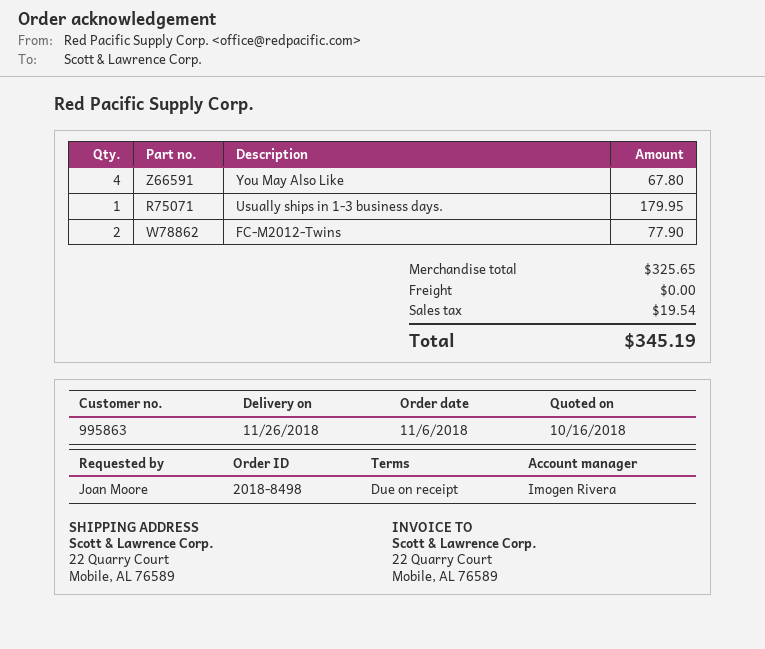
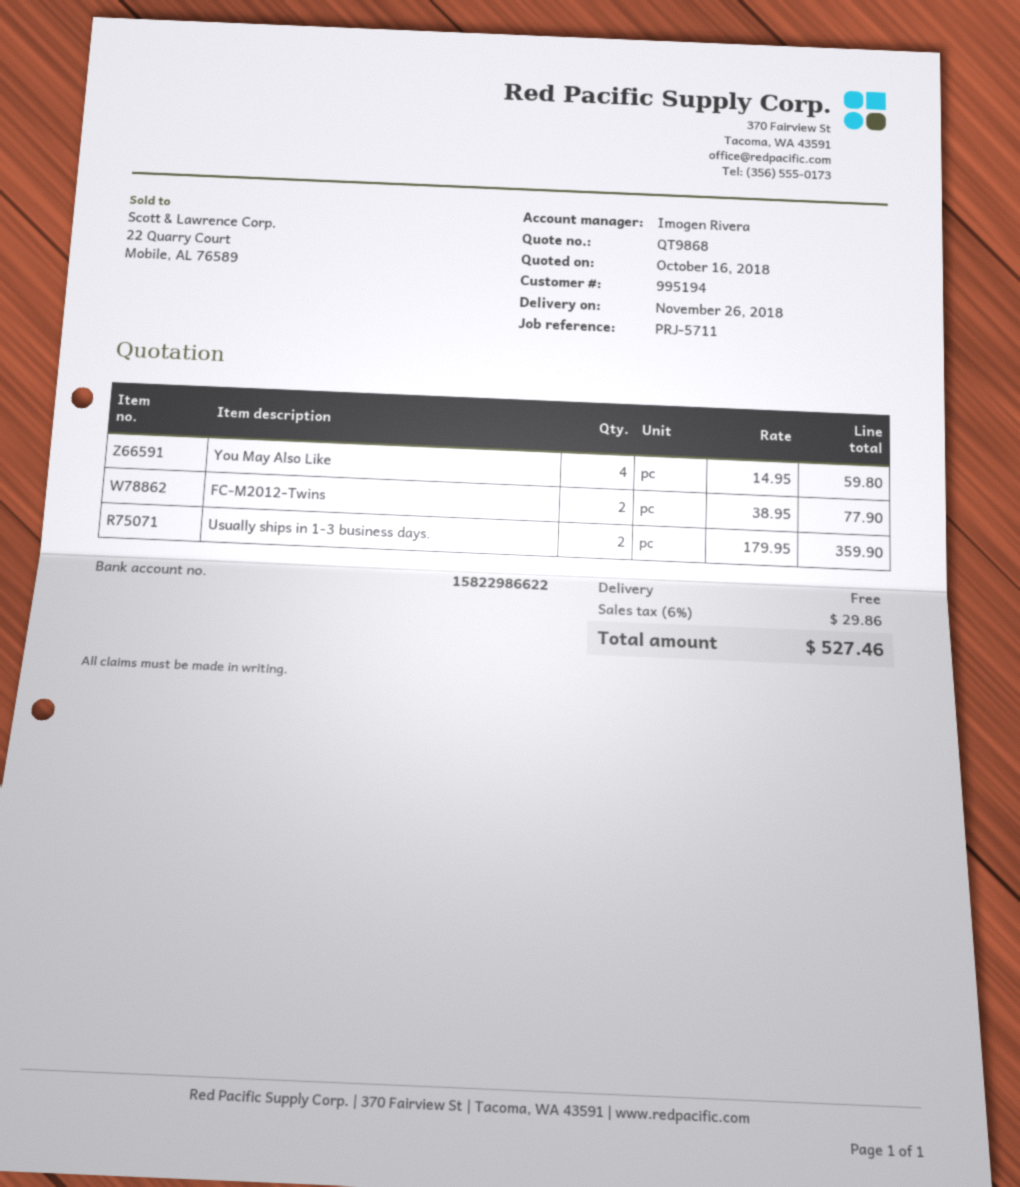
customer number: 995863 -> 995194
You May Also Like: 4 for 67.80 -> 4 for 59.80
Usually ships in 1-3 business days.: 1 for 179.95 -> 2 for 359.90
tax: 19.54 -> 29.86
total: 345.19 -> 527.46

